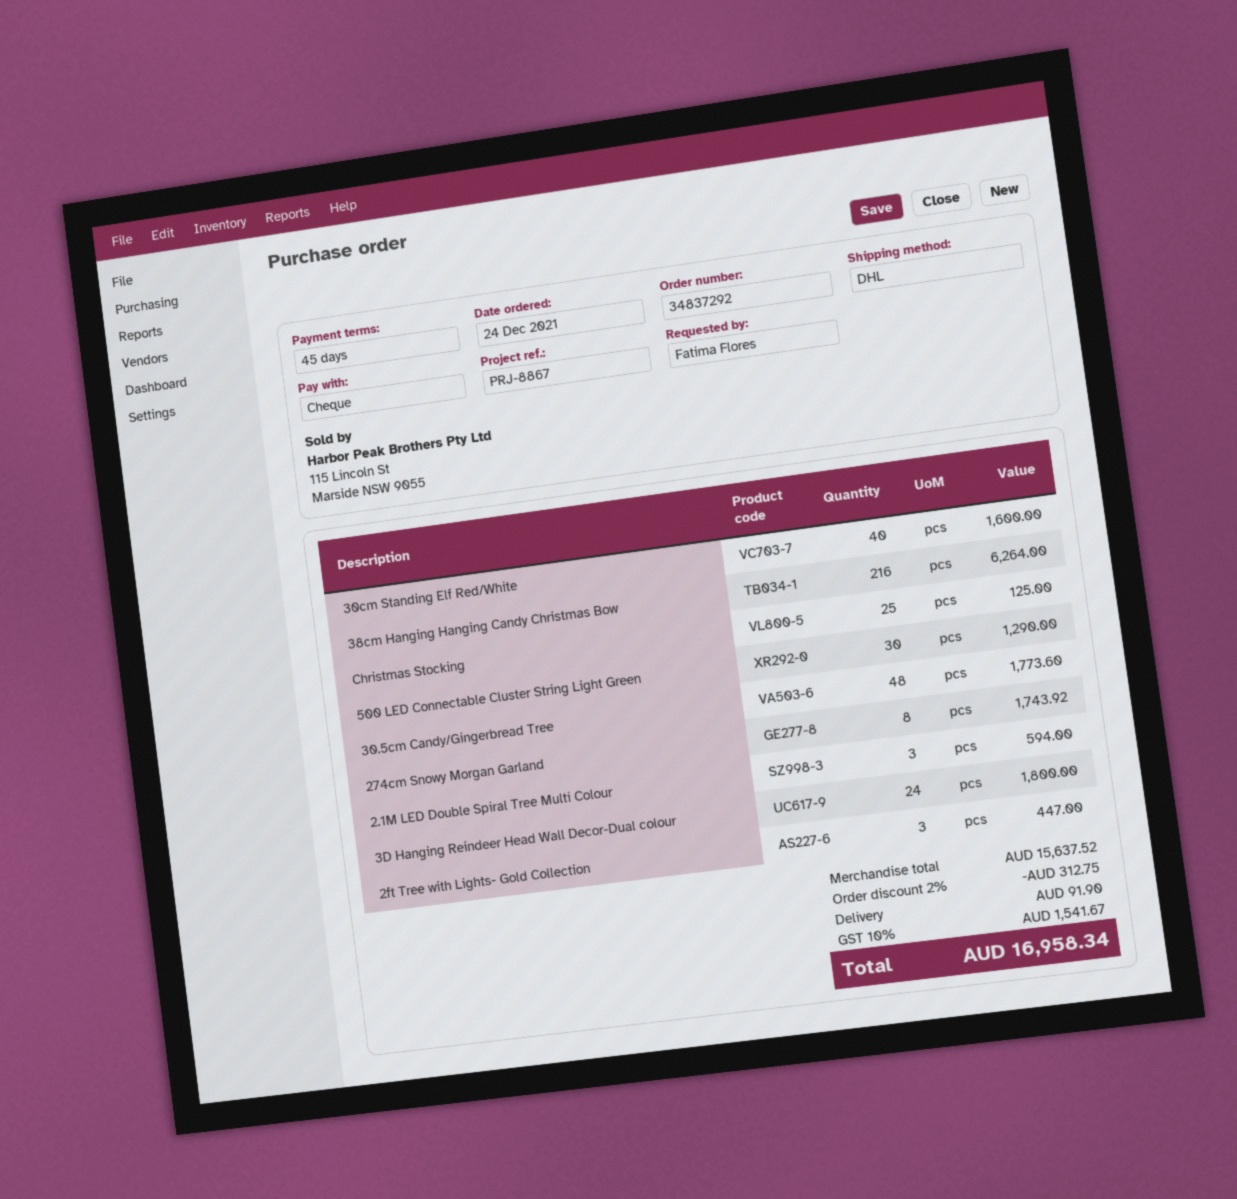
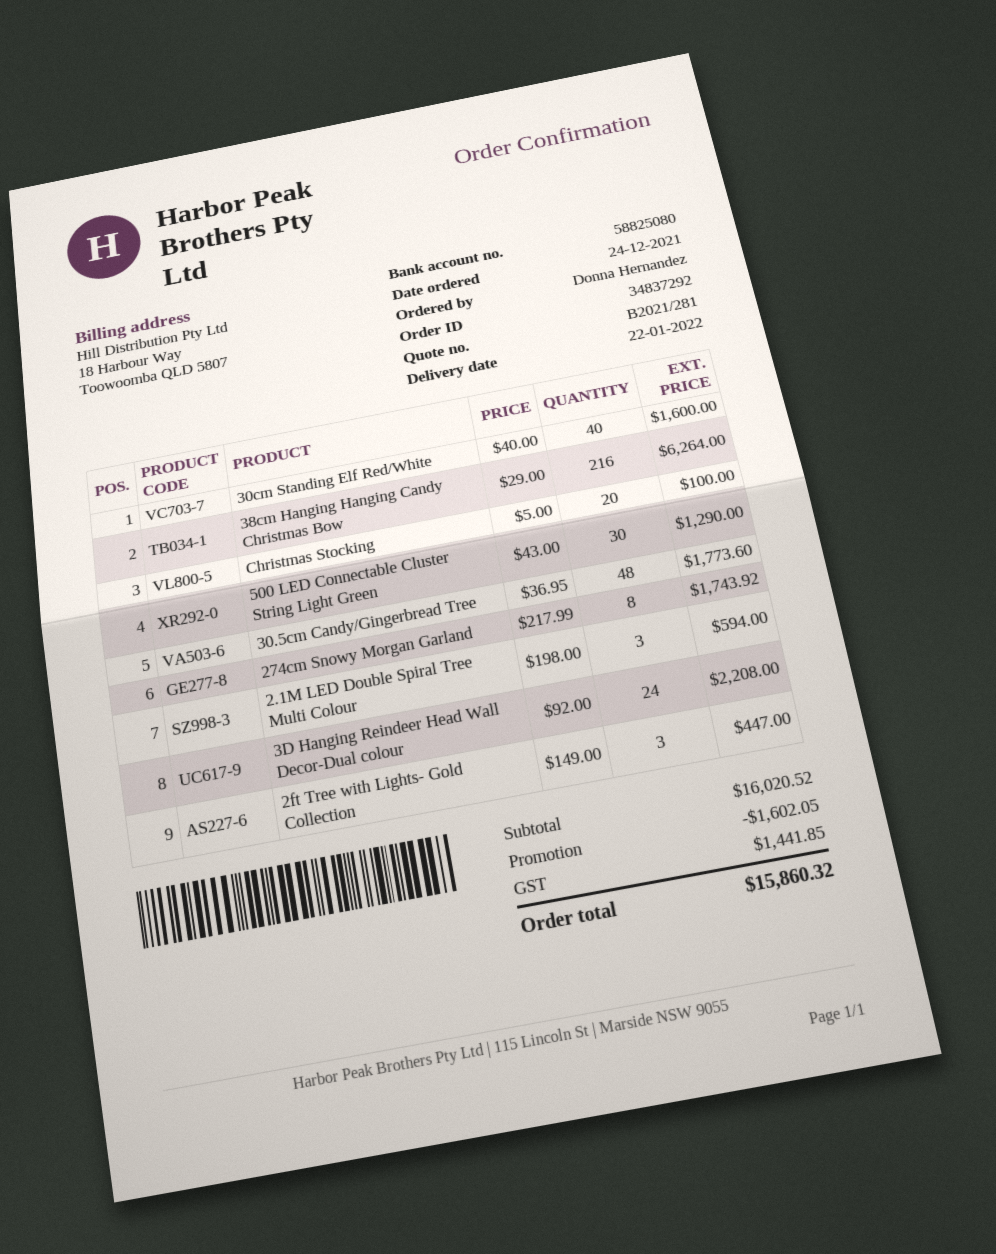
ordered by: Fatima Flores -> Donna Hernandez
Christmas Stocking: 25 for 125.00 -> 20 for 100.00
3D Hanging Reindeer Head Wall Decor-Dual colour: 24 for 1800.00 -> 24 for 2208.00
subtotal: 15637.52 -> 16020.52
discount: 312.75 -> 1602.05
shipping: 91.90 -> none
tax: 1541.67 -> 1441.85
total: 16958.34 -> 15860.32

